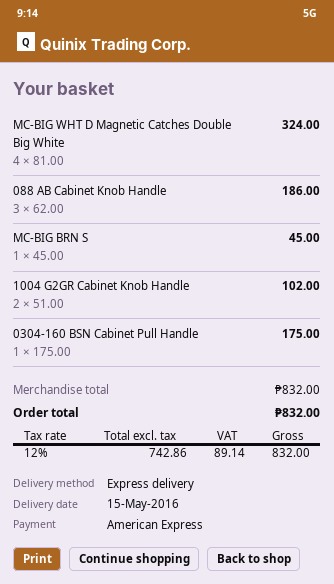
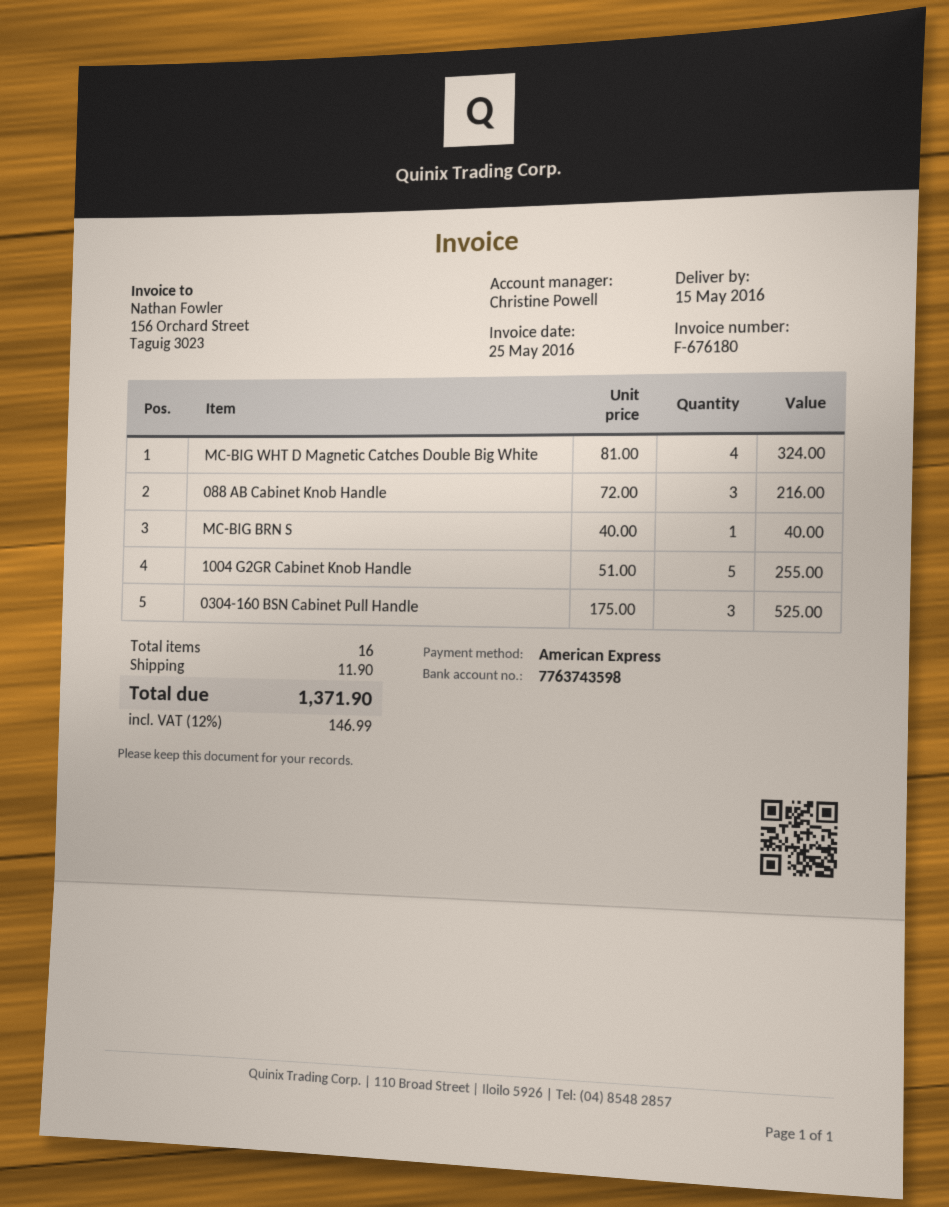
088 AB Cabinet Knob Handle: 3 x 62.00 = 186.00 -> 3 x 72.00 = 216.00
MC-BIG BRN S: 1 x 45.00 = 45.00 -> 1 x 40.00 = 40.00
1004 G2GR Cabinet Knob Handle: 2 x 51.00 = 102.00 -> 5 x 51.00 = 255.00
0304-160 BSN Cabinet Pull Handle: 1 x 175.00 = 175.00 -> 3 x 175.00 = 525.00
shipping: none -> 11.90
tax: 12% = 89.14 -> 12% = 146.99
total: 832.00 -> 1371.90

